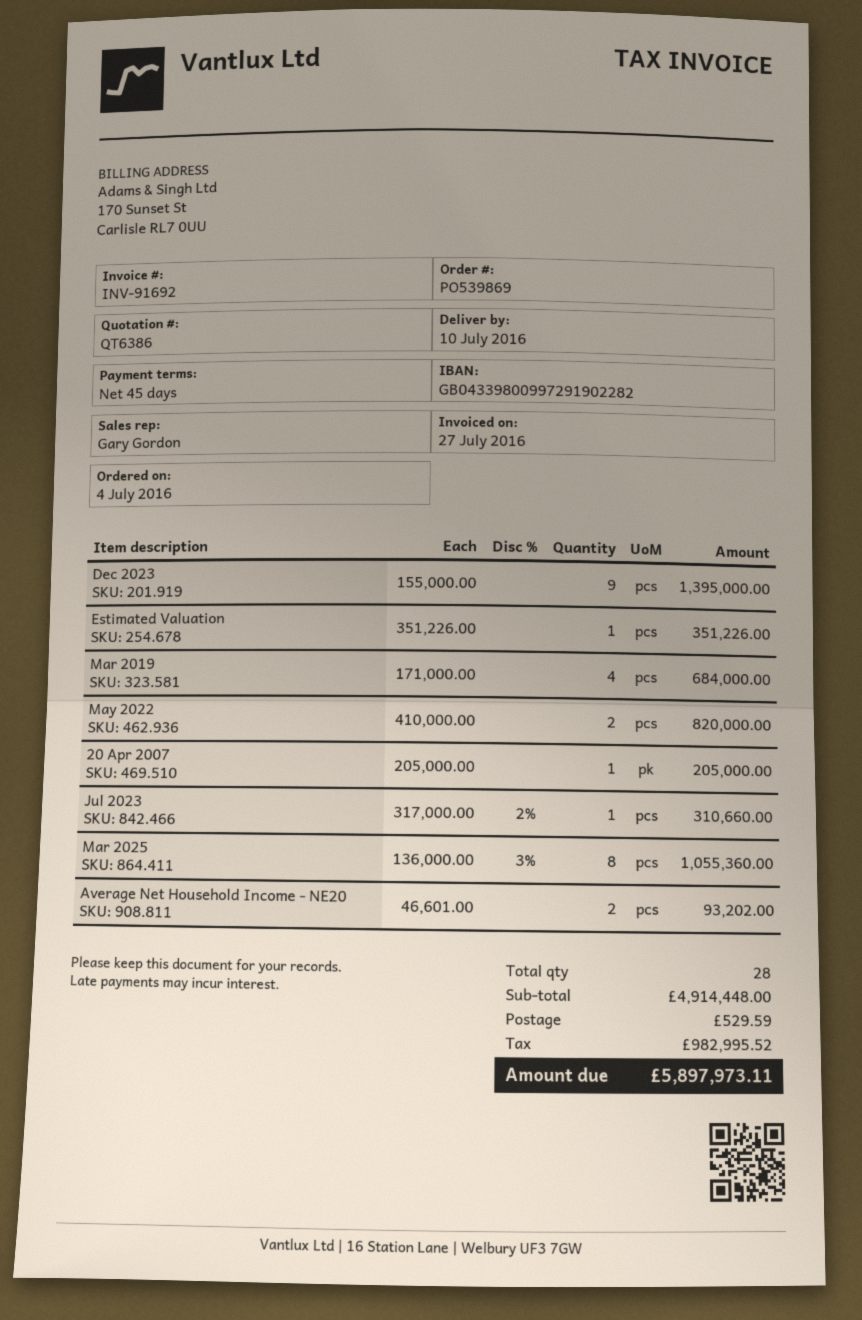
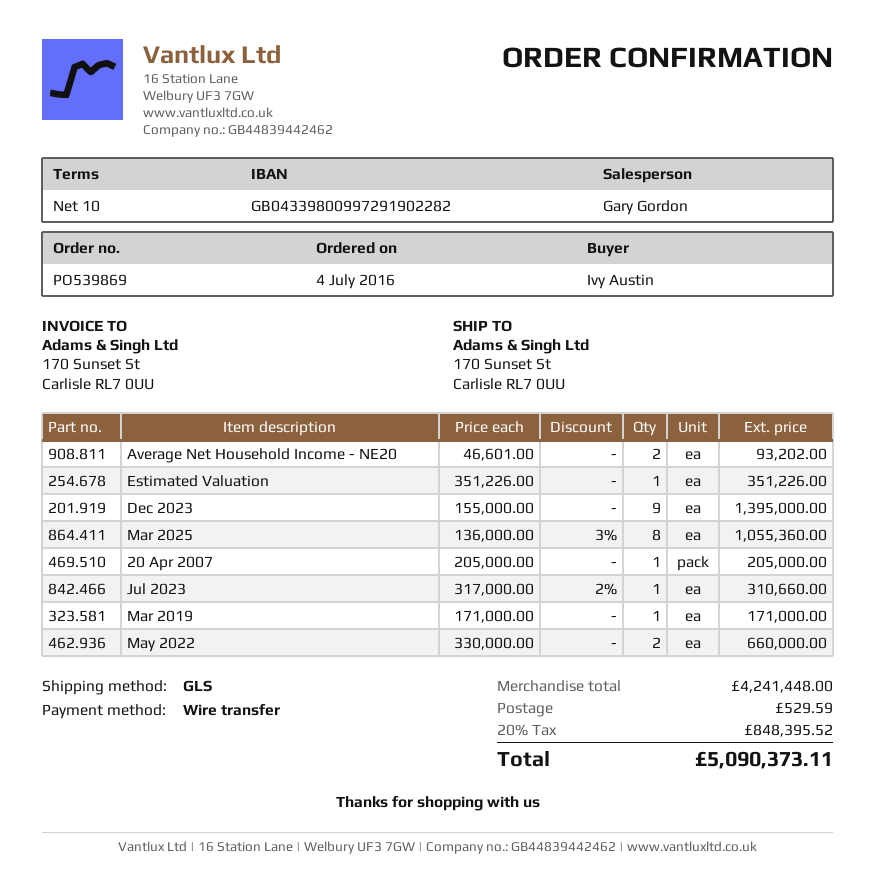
payment terms: 45 days -> 10 days
Mar 2019: 4 x 171000.00 = 684000.00 -> 1 x 171000.00 = 171000.00
May 2022: 2 x 410000.00 = 820000.00 -> 2 x 330000.00 = 660000.00
subtotal: 4914448.00 -> 4241448.00
tax: 982995.52 -> 848395.52
total: 5897973.11 -> 5090373.11

